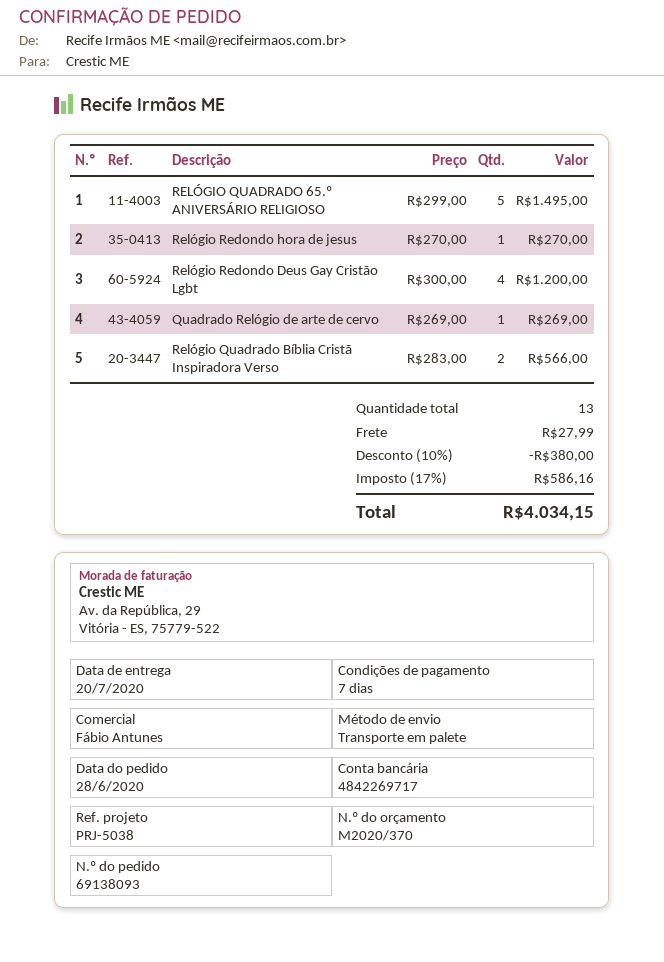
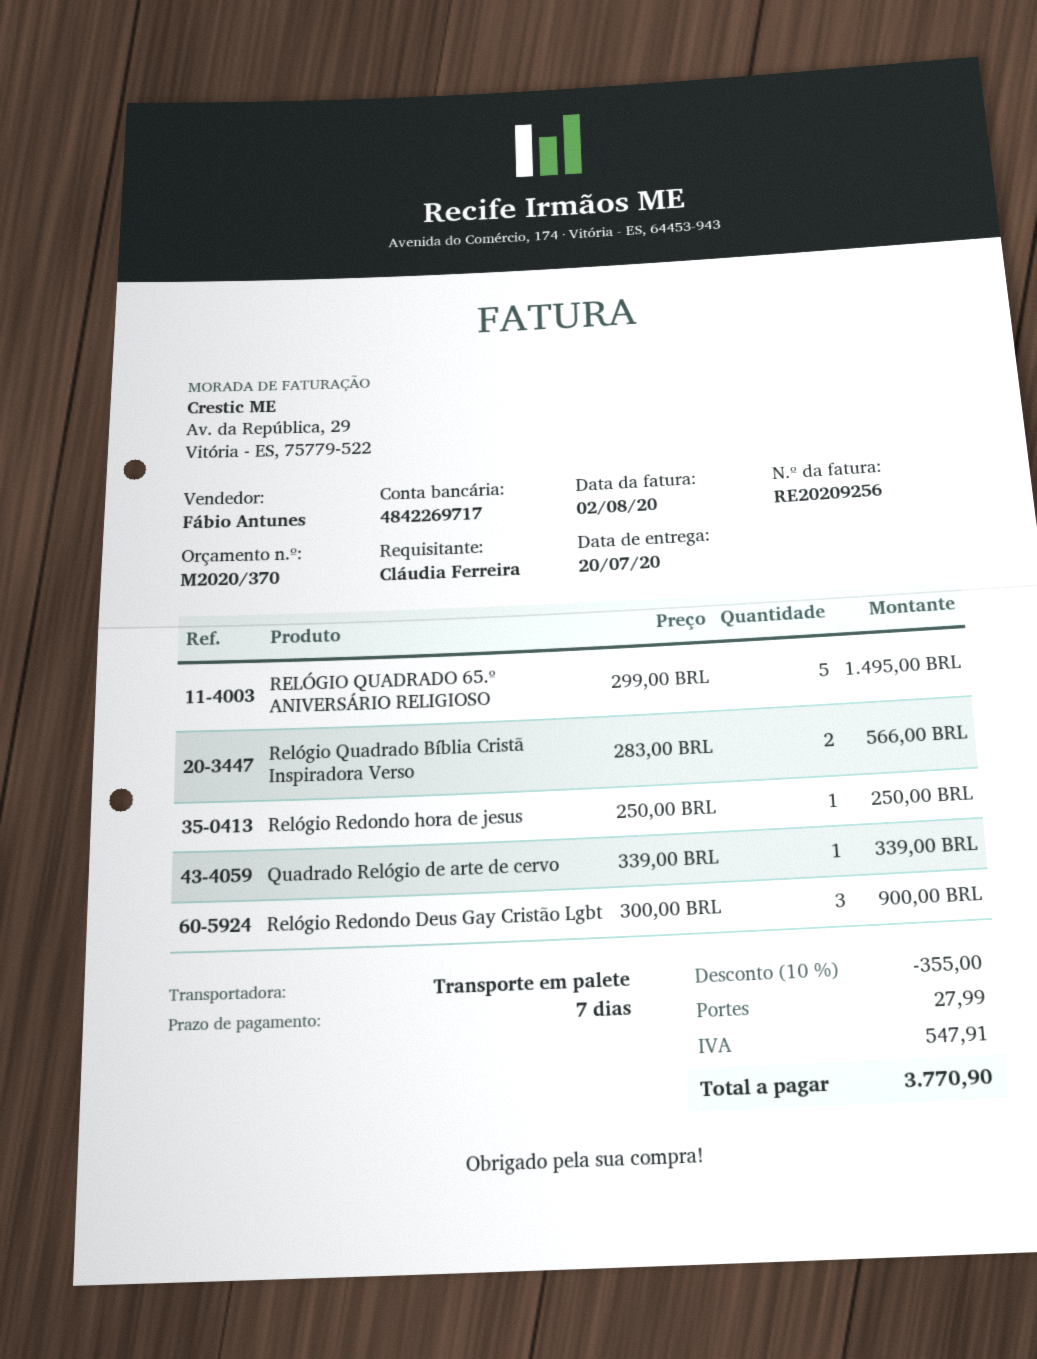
Relógio Redondo hora de jesus: 1 x 270.00 = 270.00 -> 1 x 250.00 = 250.00
Relógio Redondo Deus Gay Cristão Lgbt: 4 x 300.00 = 1200.00 -> 3 x 300.00 = 900.00
Quadrado Relógio de arte de cervo: 1 x 269.00 = 269.00 -> 1 x 339.00 = 339.00
discount: 10% = 380.00 -> 10% = 355.00
tax: 586.16 -> 547.91
total: 4034.15 -> 3770.90

